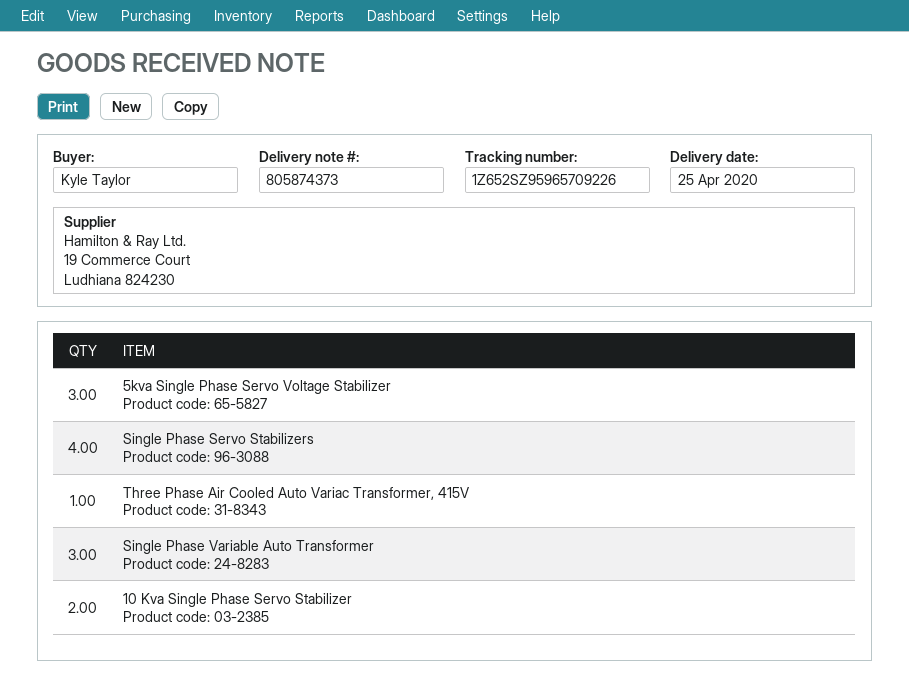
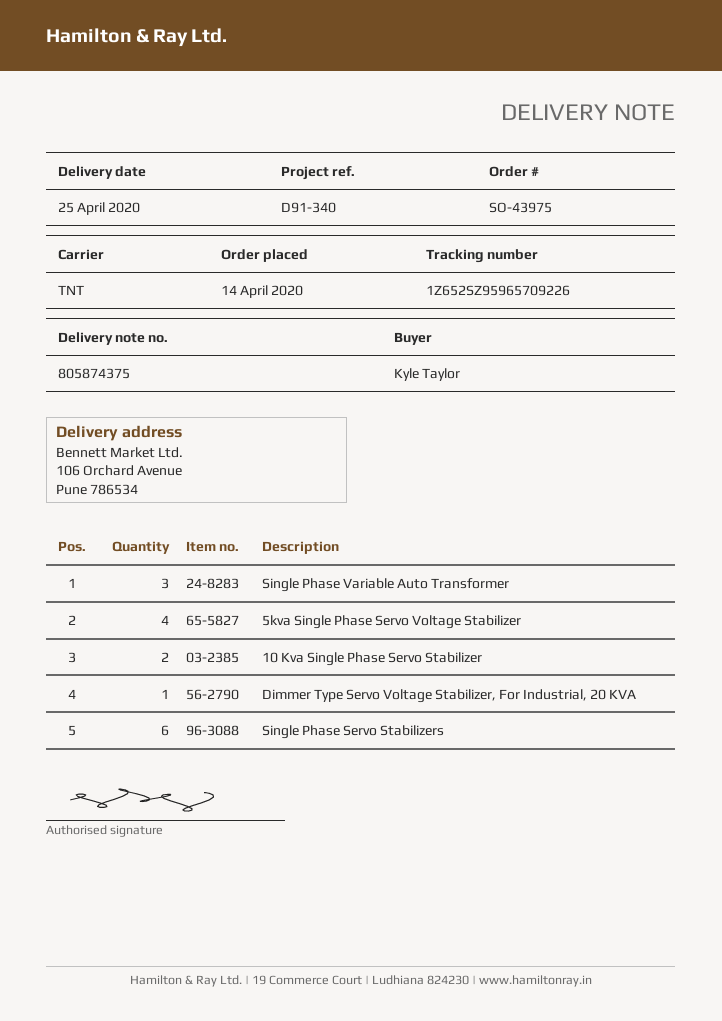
delivery note number: 805874373 -> 805874375
5kva Single Phase Servo Voltage Stabilizer: 3 -> 4
Single Phase Servo Stabilizers: 4 -> 6
Three Phase Air Cooled Auto Variac Transformer, 415V: 1 -> none
Dimmer Type Servo Voltage Stabilizer, For Industrial, 20 KVA: none -> 1

